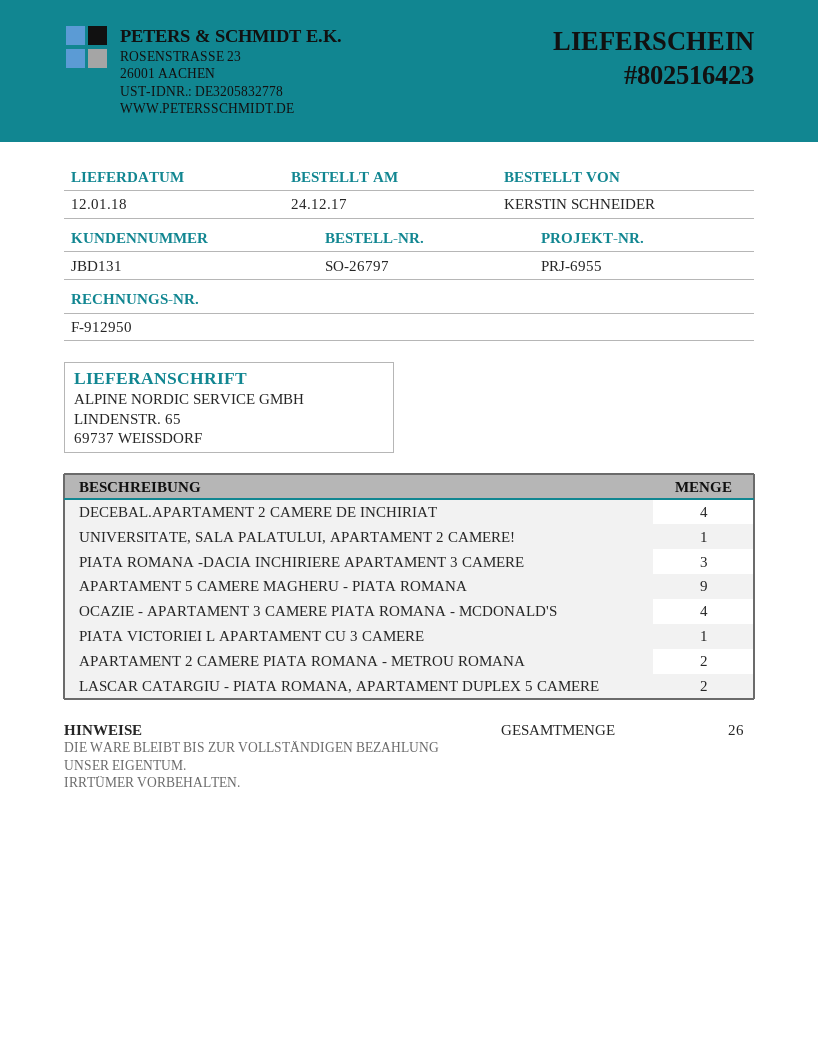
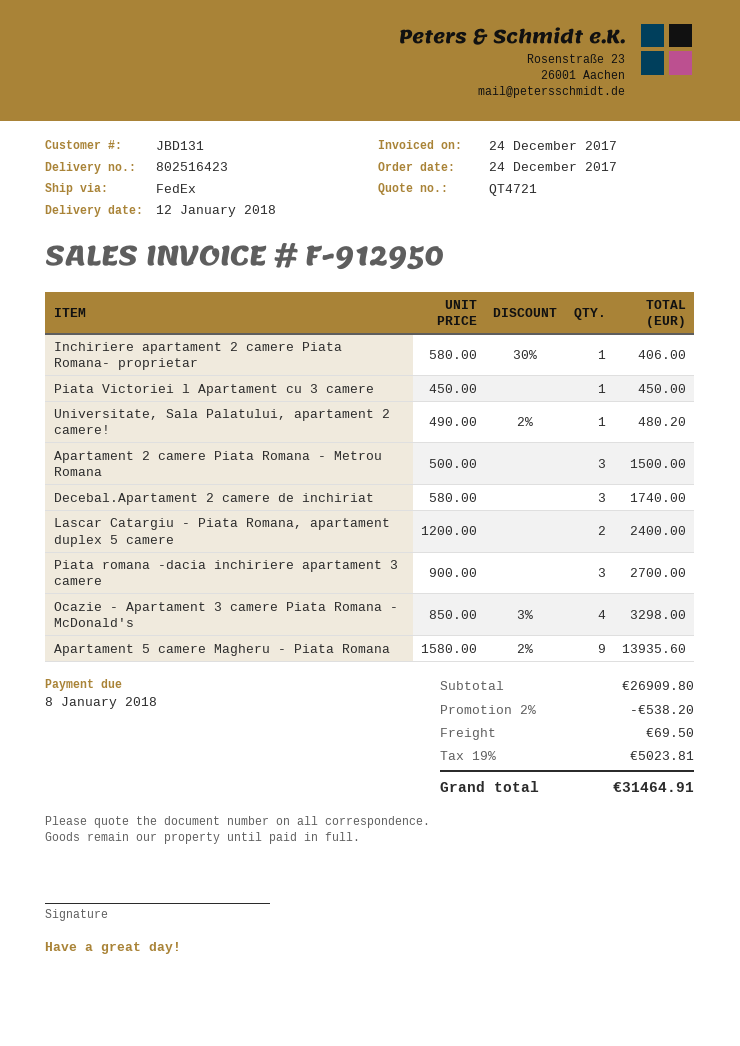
DECEBAL.APARTAMENT 2 CAMERE DE INCHIRIAT: 4 -> 3
APARTAMENT 2 CAMERE PIATA ROMANA - METROU ROMANA: 2 -> 3
Inchiriere apartament 2 camere Piata Romana- proprietar: none -> 1

